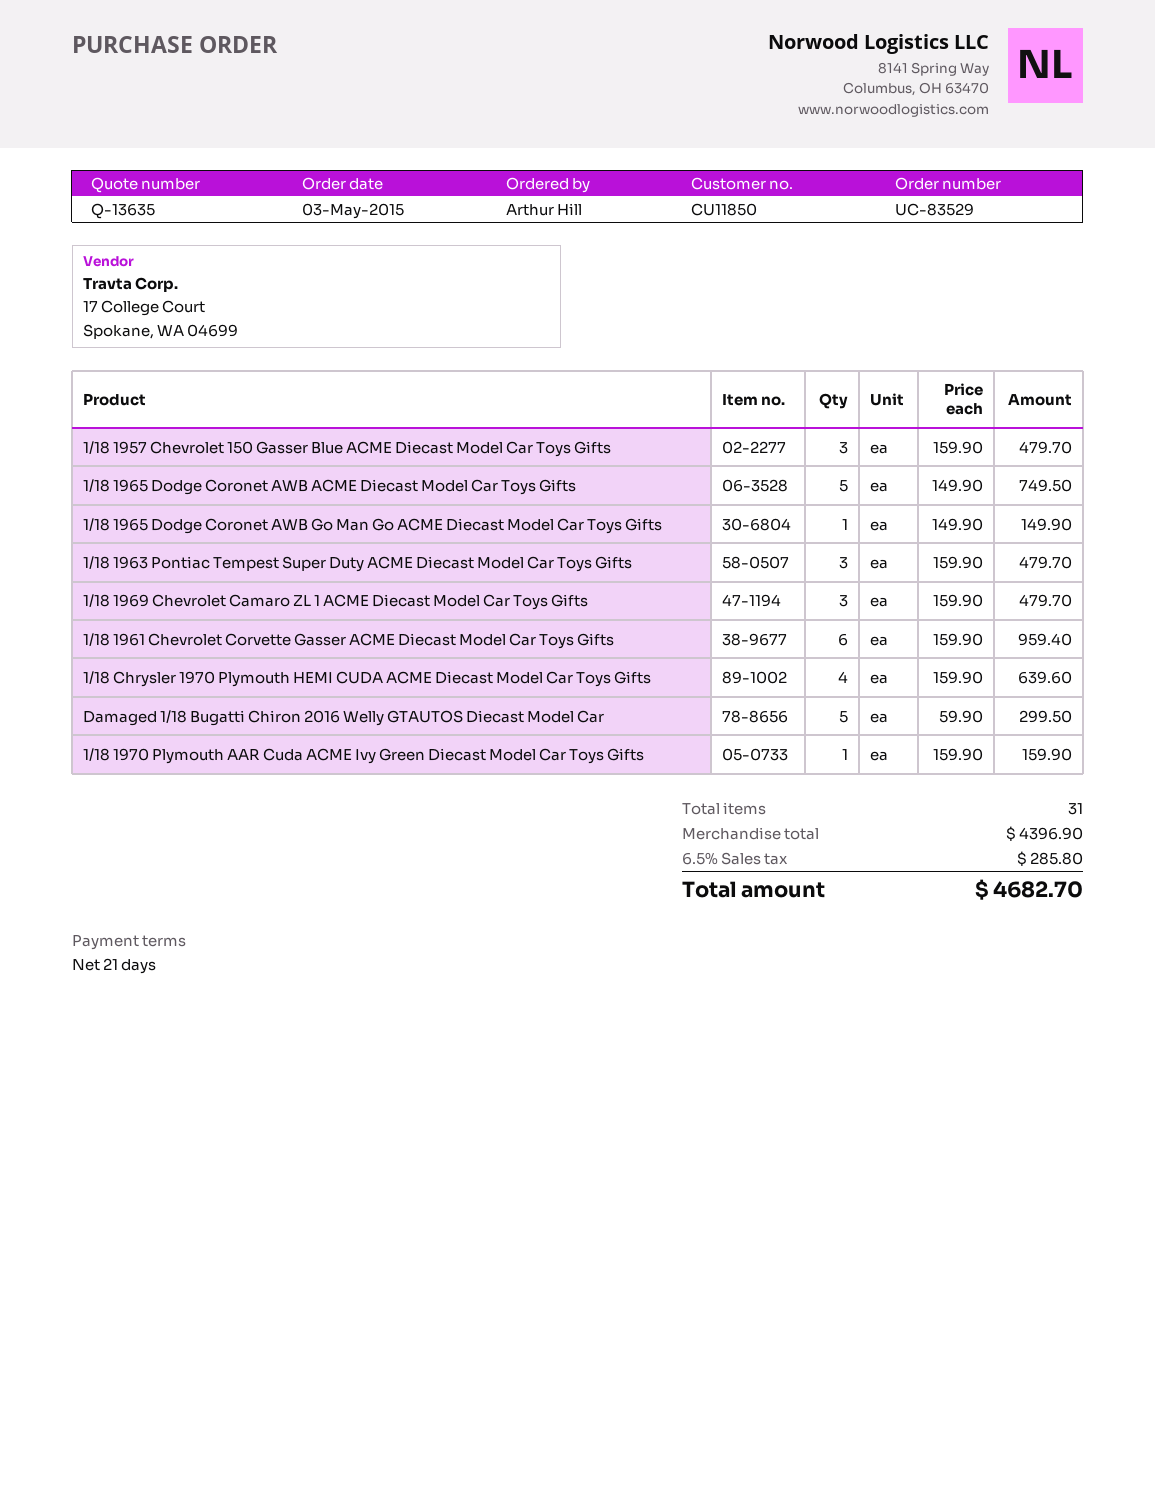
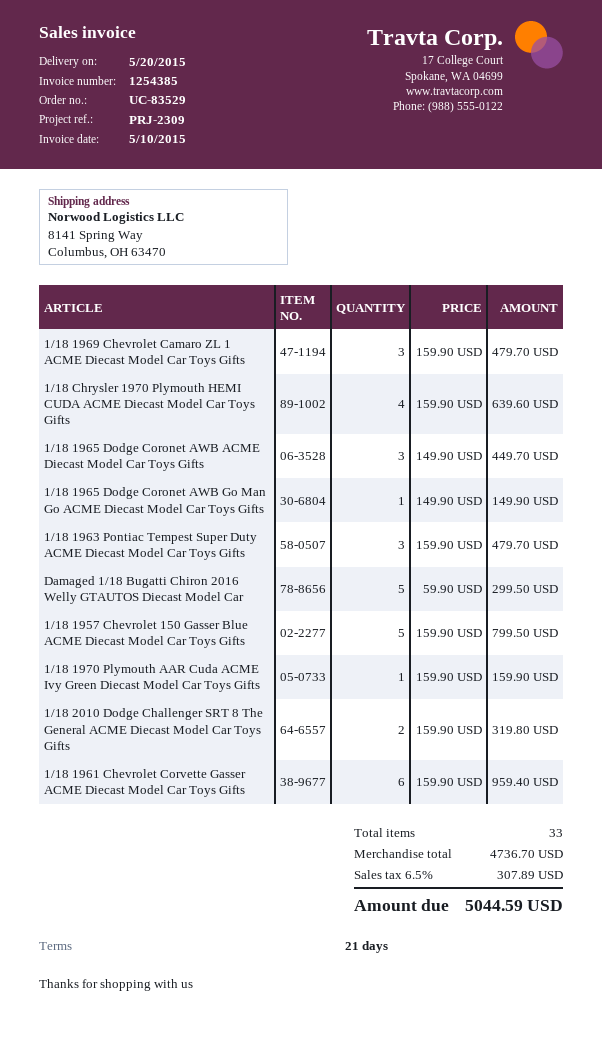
1/18 1957 Chevrolet 150 Gasser Blue ACME Diecast Model Car Toys Gifts: 3 x 159.90 = 479.70 -> 5 x 159.90 = 799.50
1/18 1965 Dodge Coronet AWB ACME Diecast Model Car Toys Gifts: 5 x 149.90 = 749.50 -> 3 x 149.90 = 449.70
1/18 2010 Dodge Challenger SRT 8 The General ACME Diecast Model Car Toys Gifts: none -> 2 x 159.90 = 319.80
total quantity: 31 -> 33
subtotal: 4396.90 -> 4736.70
tax: 6.5% = 285.80 -> 6.5% = 307.89
total: 4682.70 -> 5044.59

